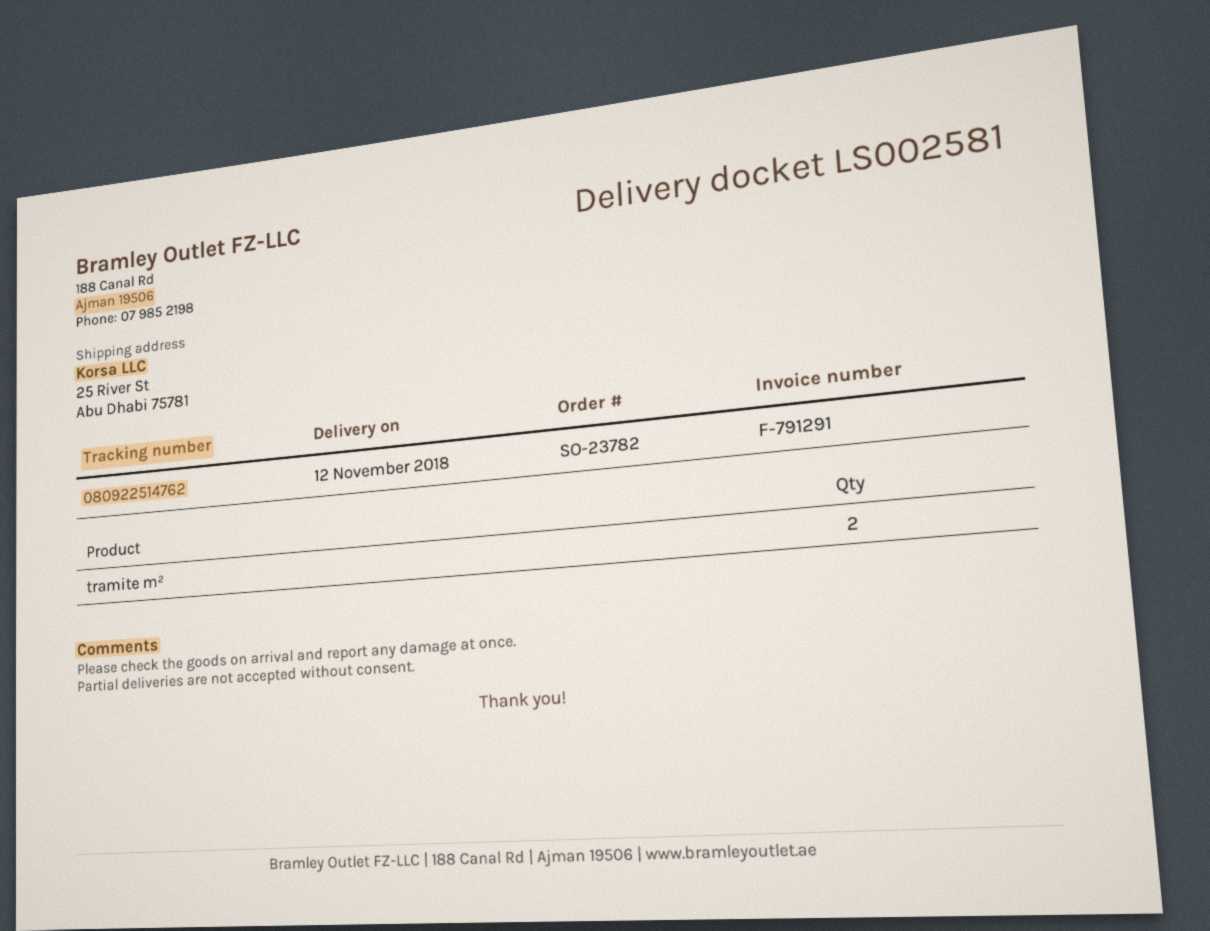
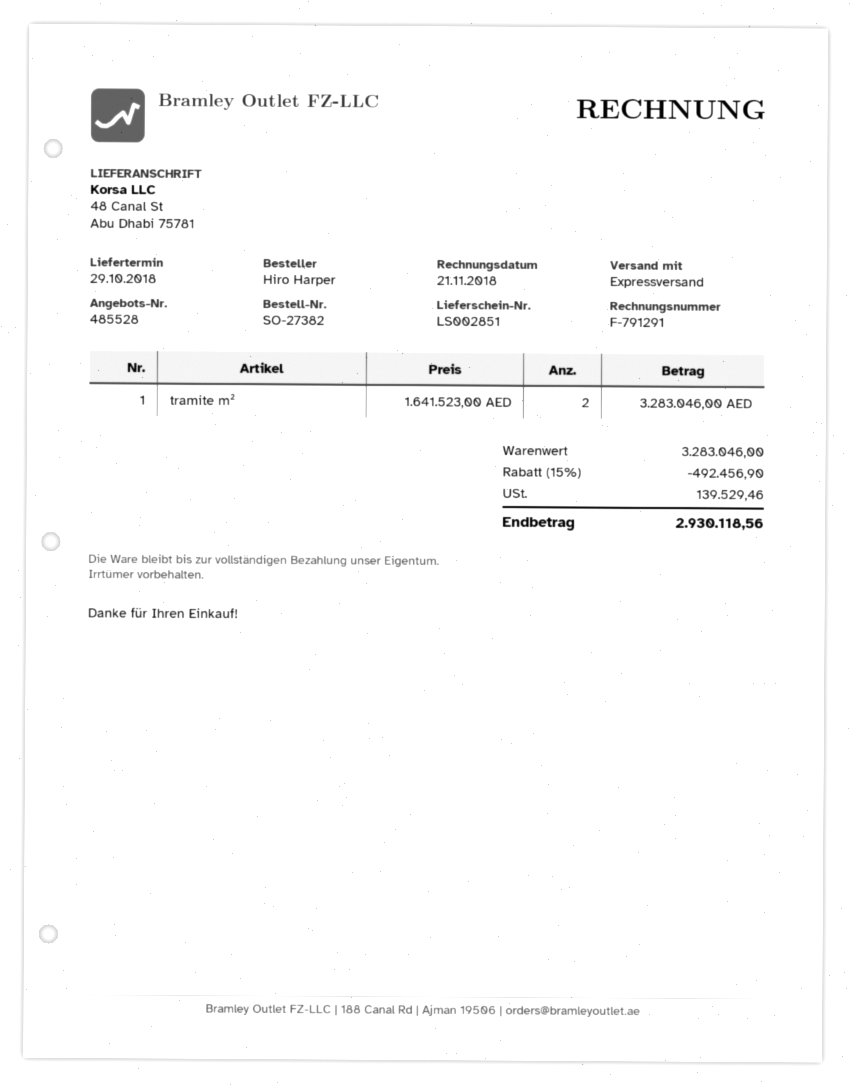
order number: SO-23782 -> SO-27382
delivery note number: LS002581 -> LS002851
delivery date: 2018-11-12 -> 2018-10-29
ship to: 25 River St, Abu Dhabi 75781 -> 48 Canal St, Abu Dhabi 75781

